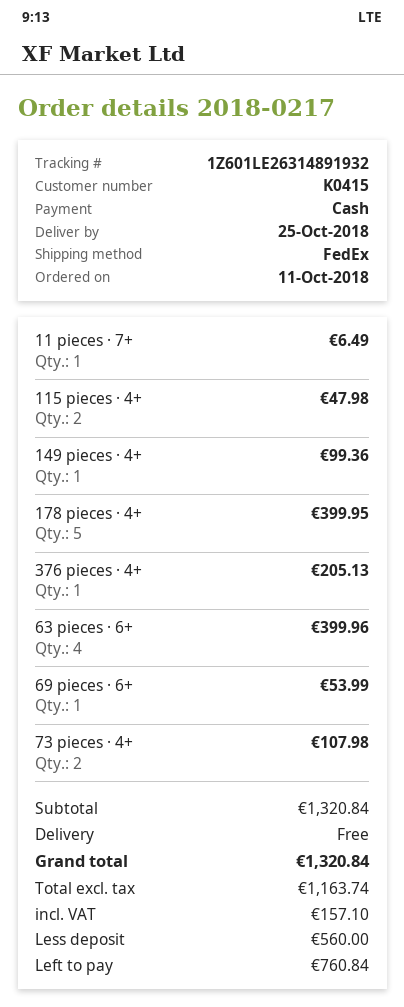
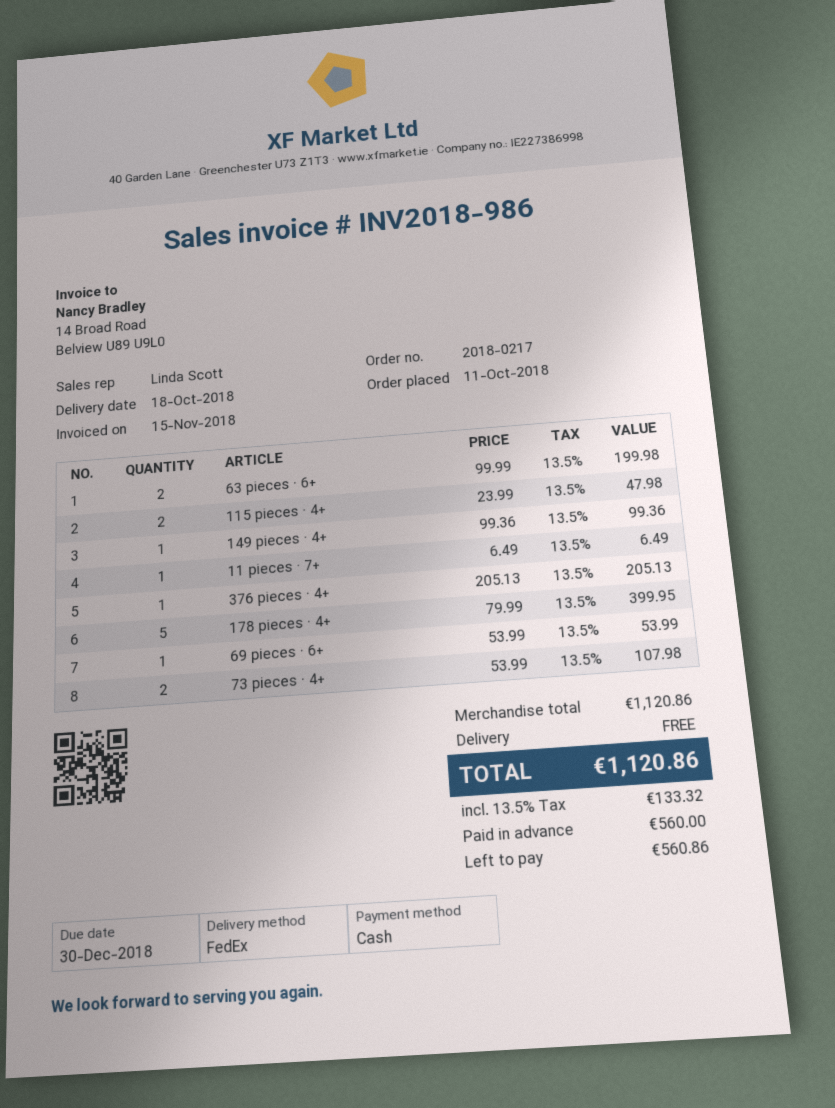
delivery date: 2018-10-25 -> 2018-10-18
63 pieces · 6+: 4 for 399.96 -> 2 for 199.98
subtotal: 1320.84 -> 1120.86
tax: 157.10 -> 133.32
total: 1320.84 -> 1120.86
balance: 760.84 -> 560.86

